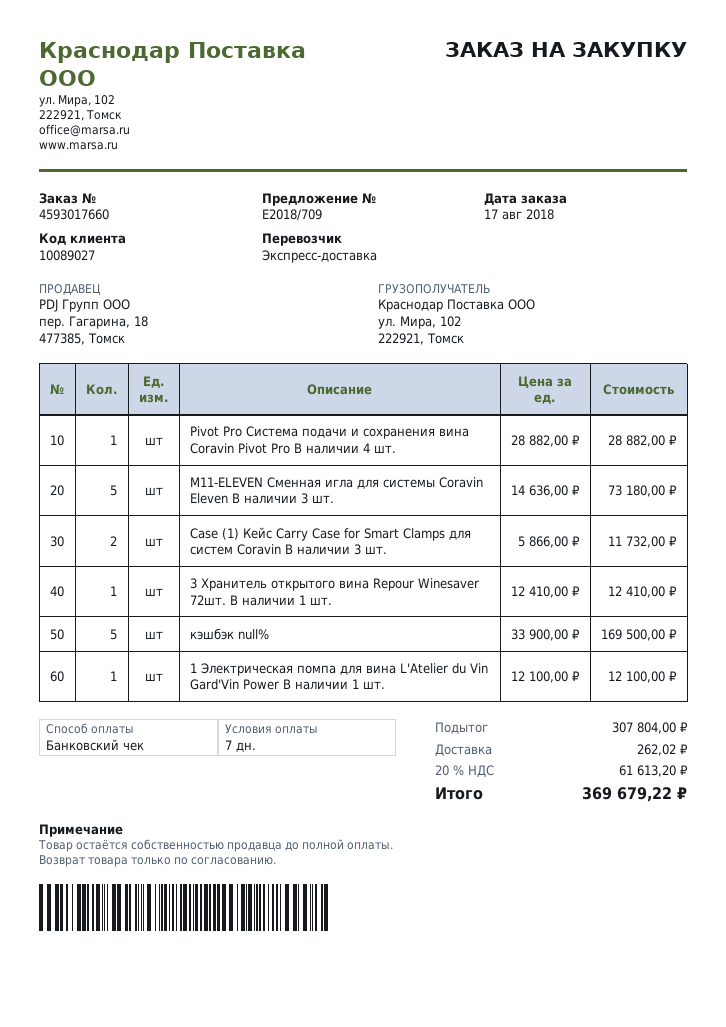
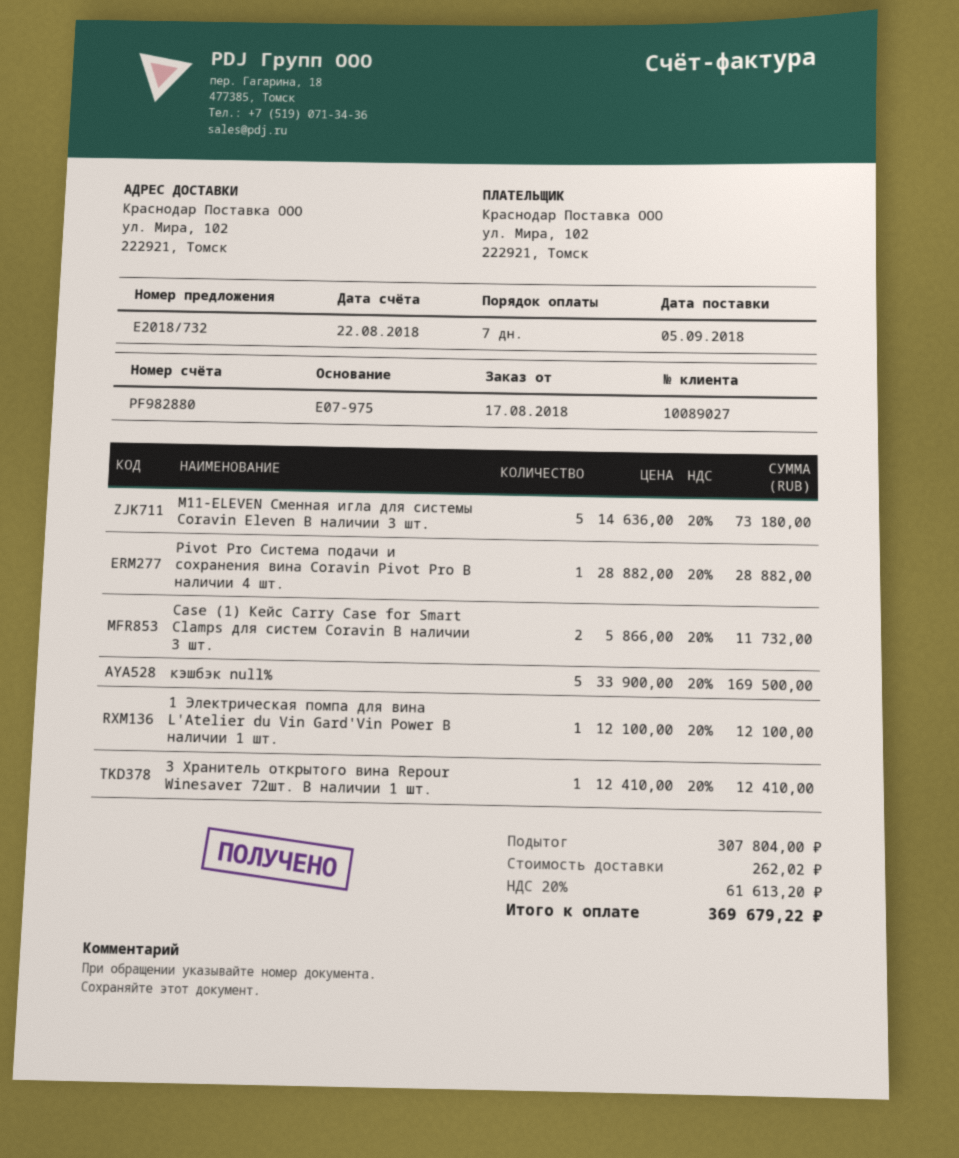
quote number: E2018/709 -> E2018/732

